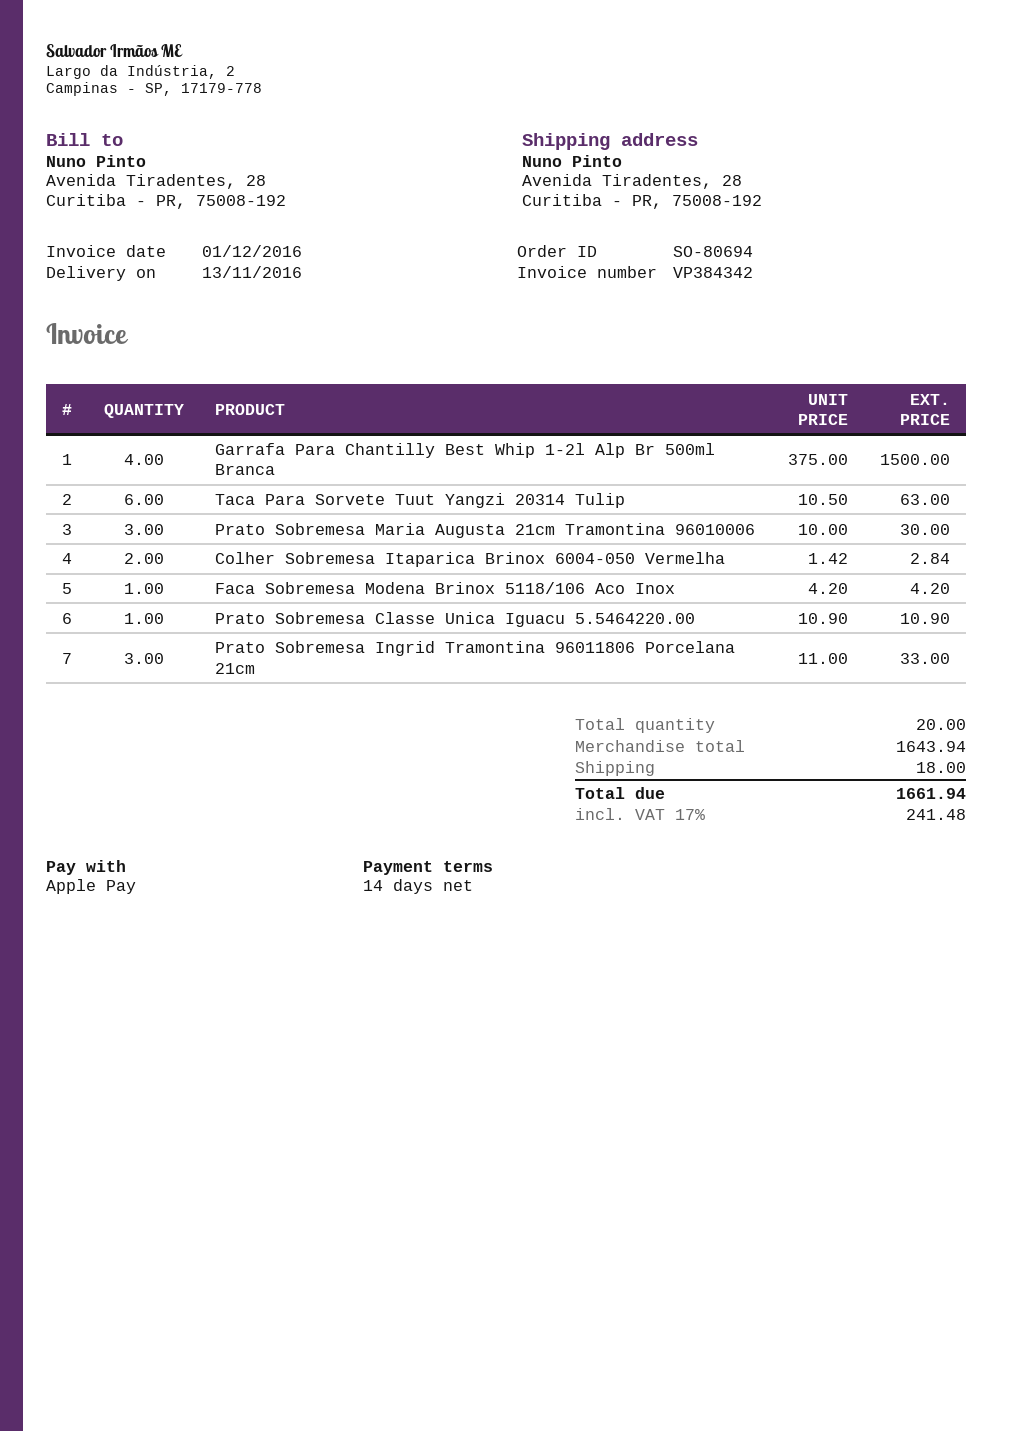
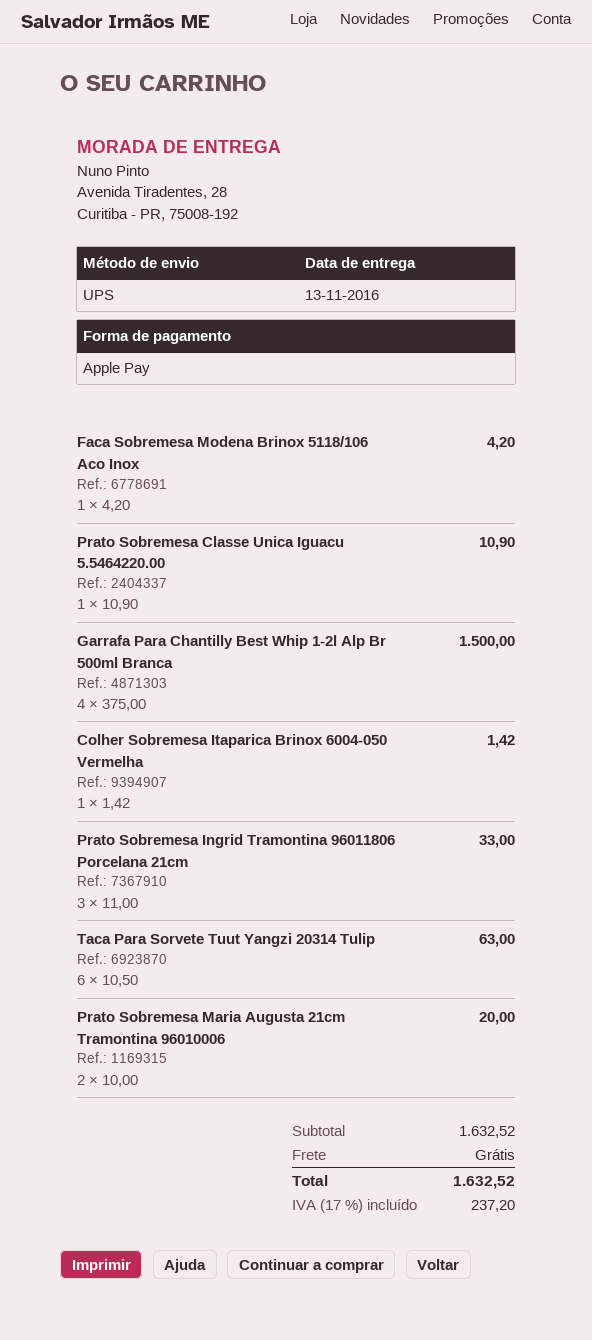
Prato Sobremesa Maria Augusta 21cm Tramontina 96010006: 3 x 10.00 = 30.00 -> 2 x 10.00 = 20.00
Colher Sobremesa Itaparica Brinox 6004-050 Vermelha: 2 x 1.42 = 2.84 -> 1 x 1.42 = 1.42
subtotal: 1643.94 -> 1632.52
shipping: 18.00 -> 0.00
tax: 17% = 241.48 -> 17% = 237.20
total: 1661.94 -> 1632.52

